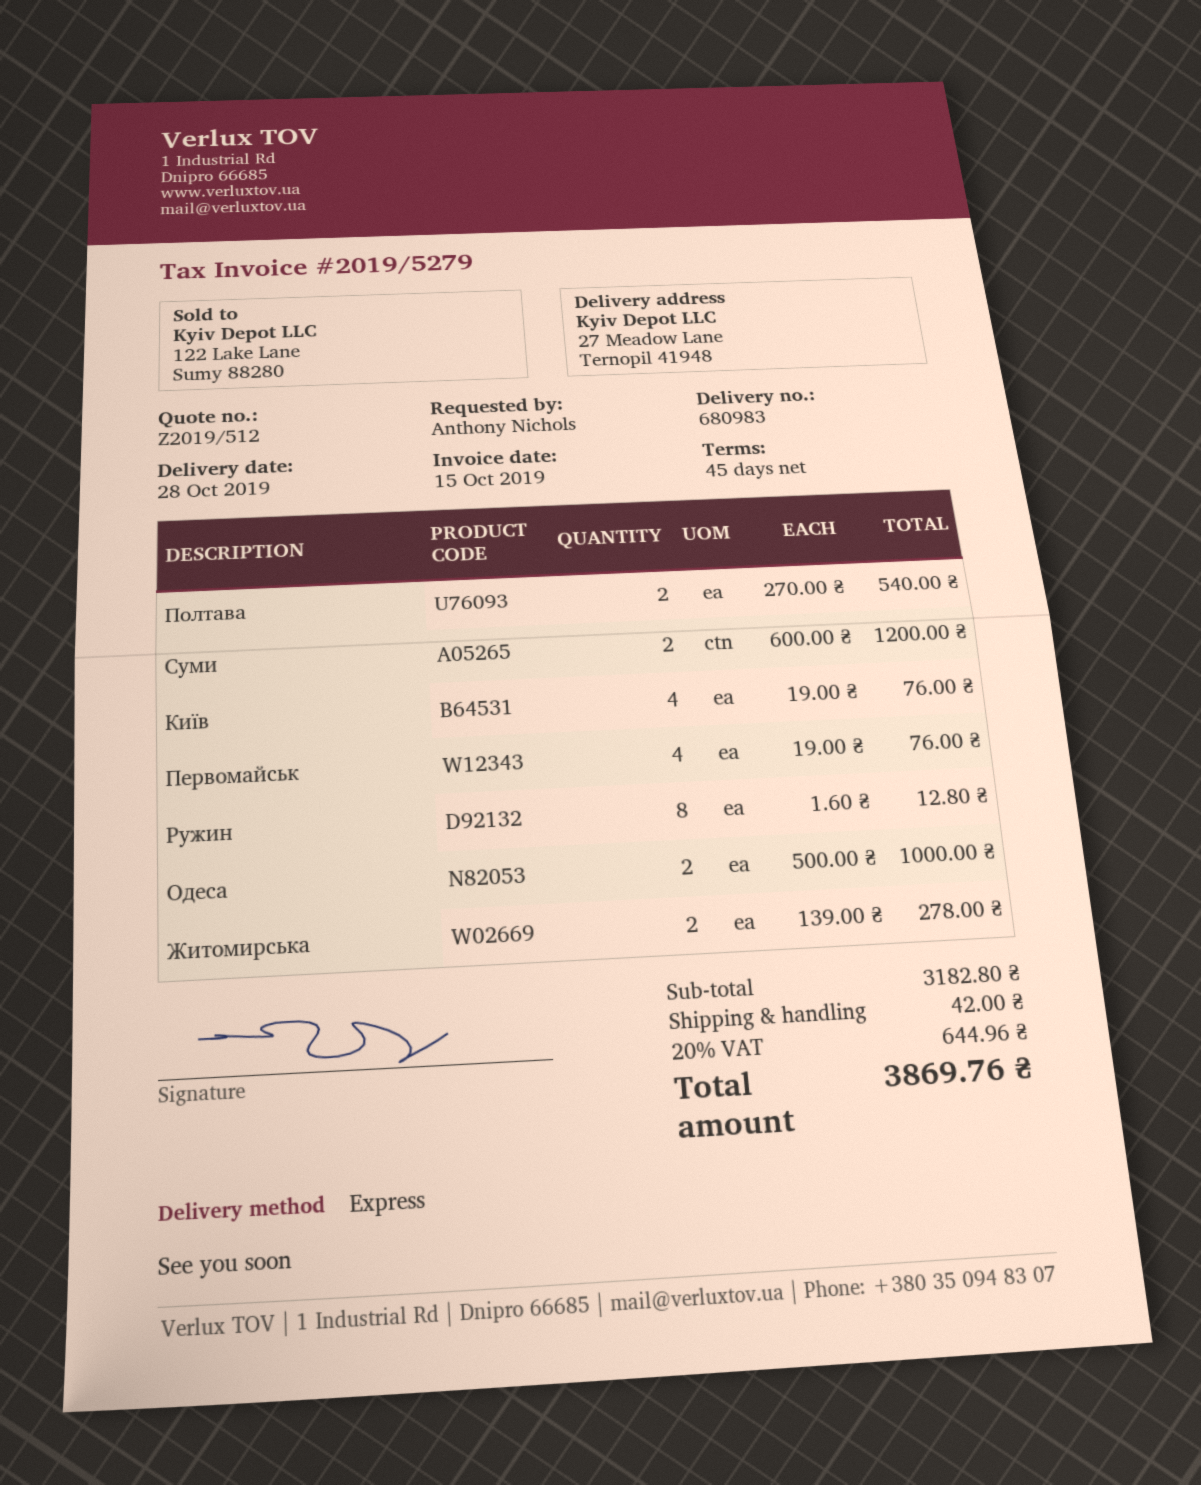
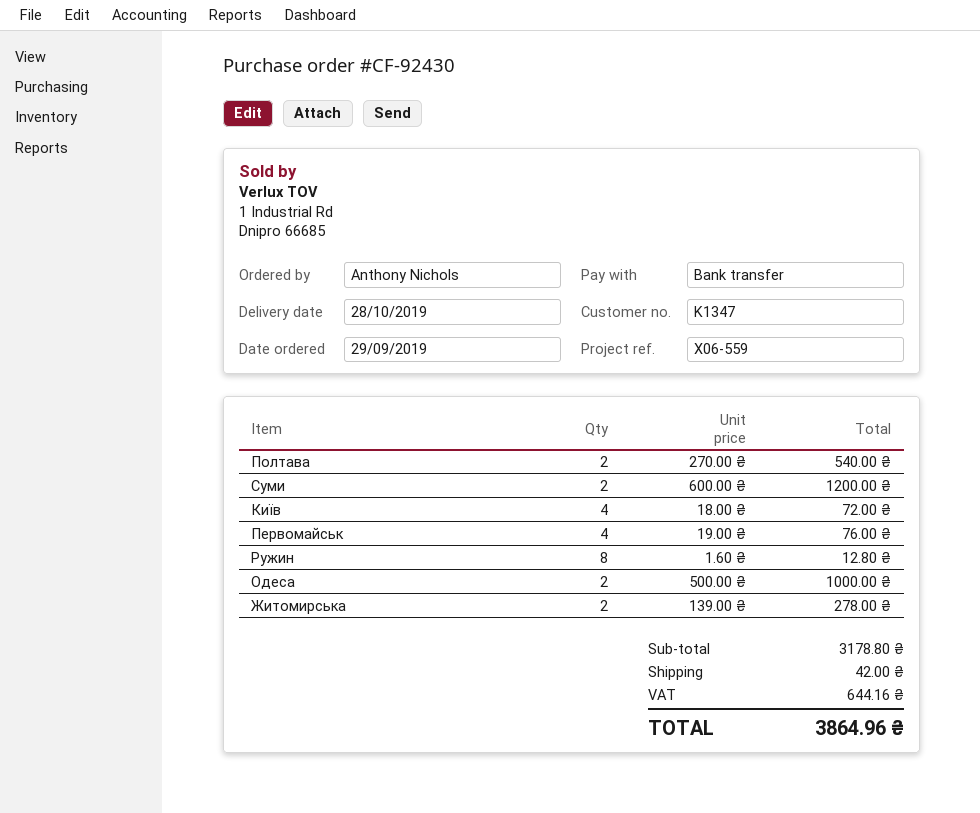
Київ: 4 x 19.00 = 76.00 -> 4 x 18.00 = 72.00
subtotal: 3182.80 -> 3178.80
tax: 644.96 -> 644.16
total: 3869.76 -> 3864.96

